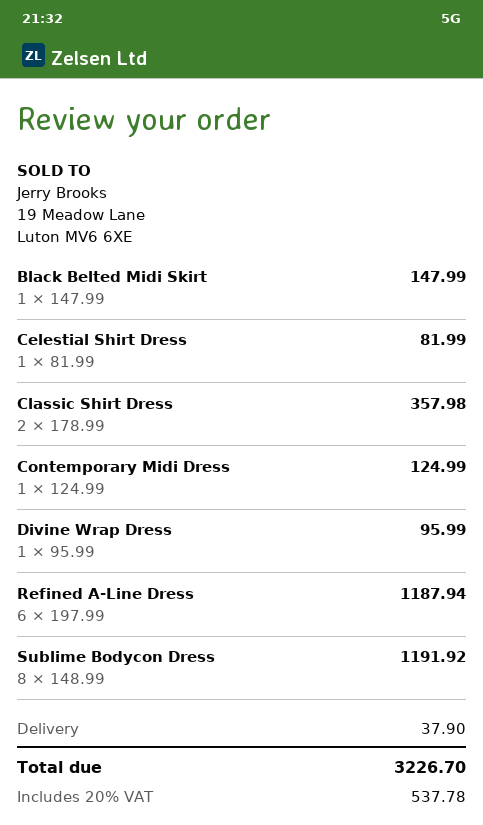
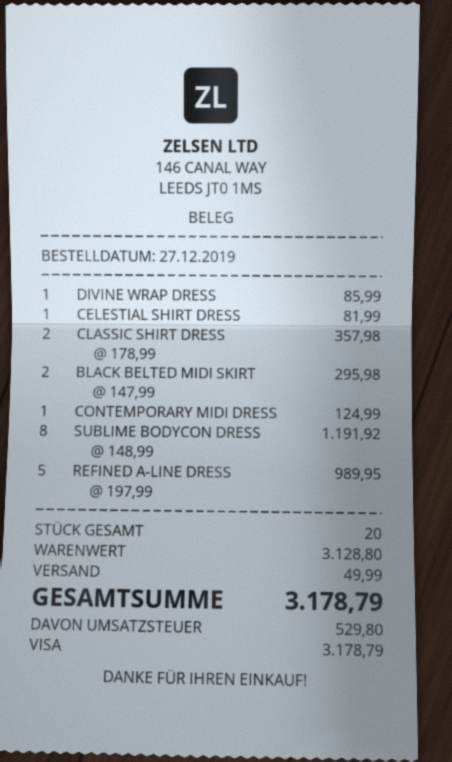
Black Belted Midi Skirt: 1 x 147.99 = 147.99 -> 2 x 147.99 = 295.98
Divine Wrap Dress: 1 x 95.99 = 95.99 -> 1 x 85.99 = 85.99
Refined A-Line Dress: 6 x 197.99 = 1187.94 -> 5 x 197.99 = 989.95
shipping: 37.90 -> 49.99
tax: 537.78 -> 529.80
total: 3226.70 -> 3178.79

